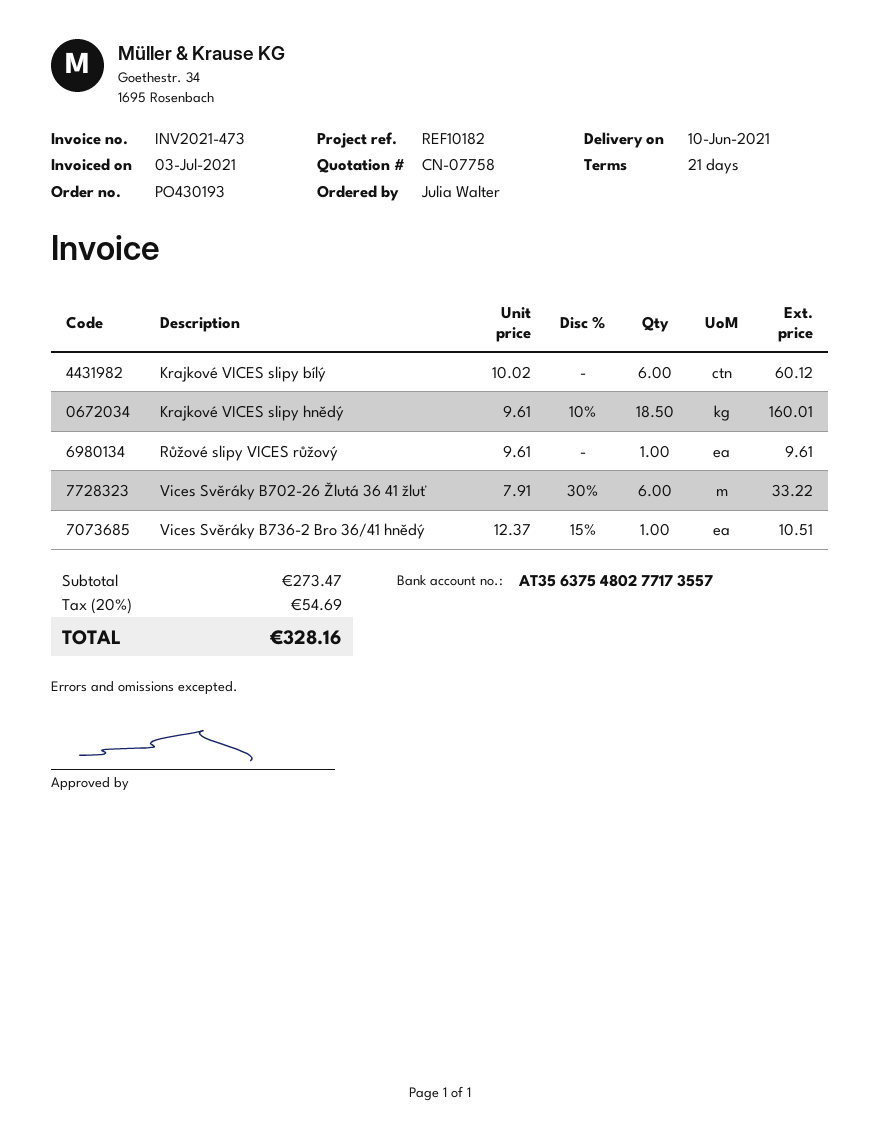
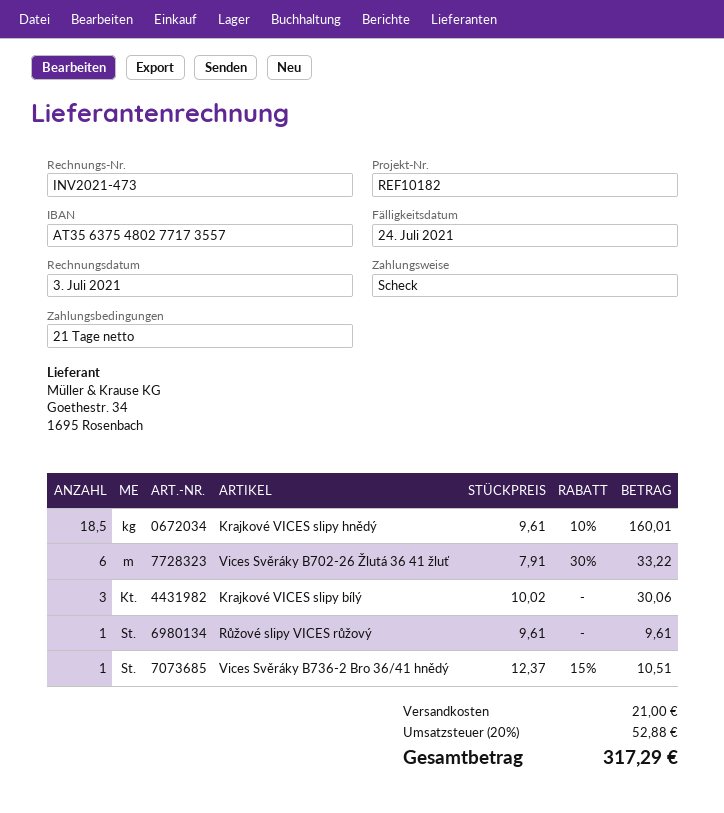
Krajkové VICES slipy bílý: 6 x 10.02 = 60.12 -> 3 x 10.02 = 30.06
shipping: none -> 21.00
tax: 20% = 54.69 -> 20% = 52.88
total: 328.16 -> 317.29

